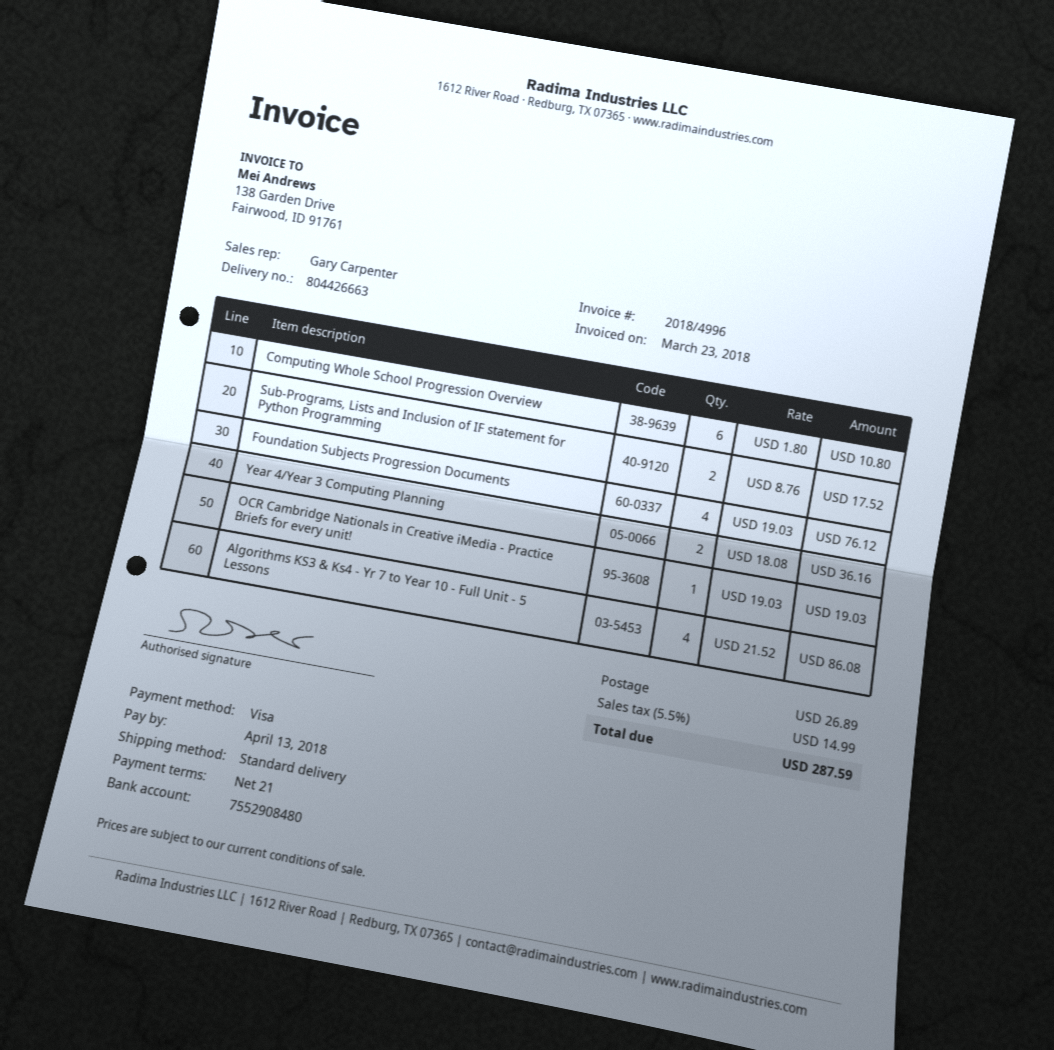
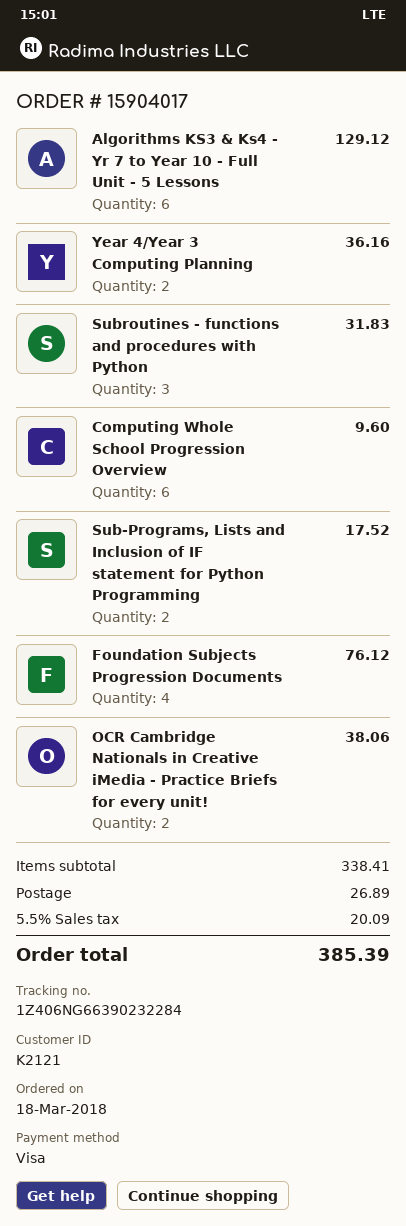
Computing Whole School Progression Overview: 6 for 10.80 -> 6 for 9.60
OCR Cambridge Nationals in Creative iMedia - Practice Briefs for every unit!: 1 for 19.03 -> 2 for 38.06
Algorithms KS3 & Ks4 - Yr 7 to Year 10 - Full Unit - 5 Lessons: 4 for 86.08 -> 6 for 129.12
Subroutines - functions and procedures with Python: none -> 3 for 31.83
tax: 5.5% = 14.99 -> 5.5% = 20.09
total: 287.59 -> 385.39

